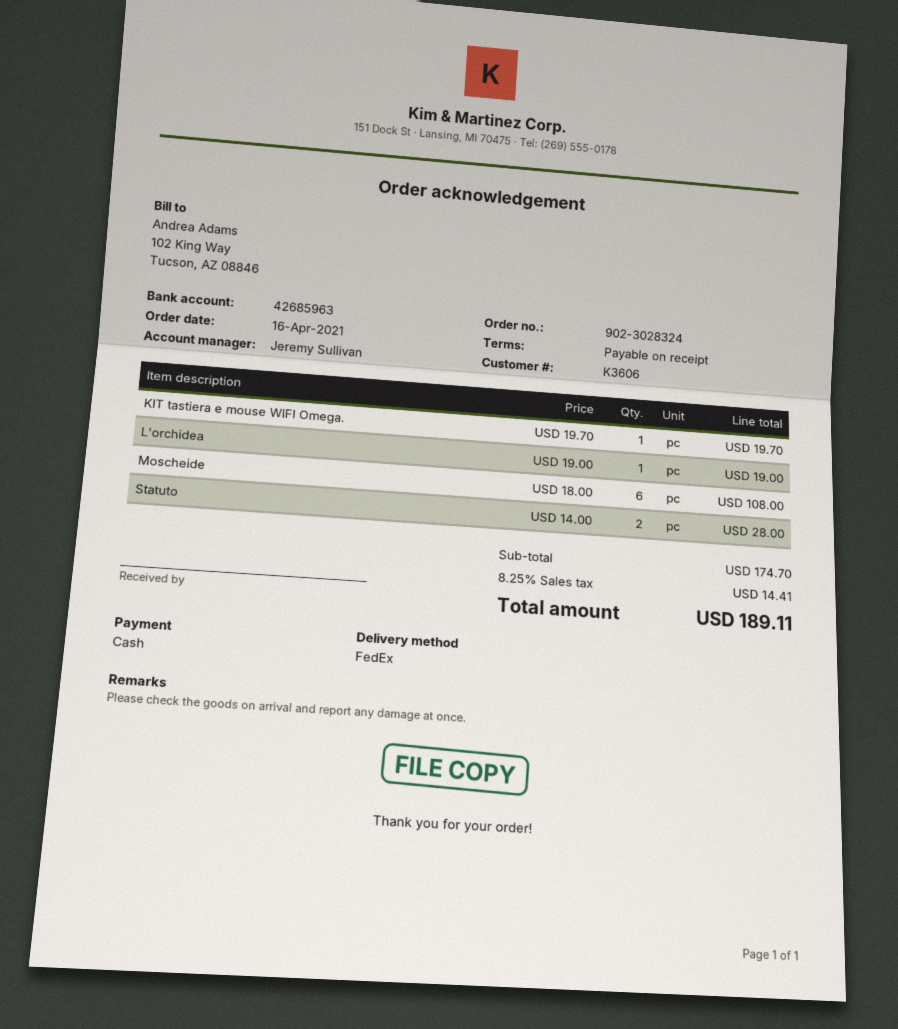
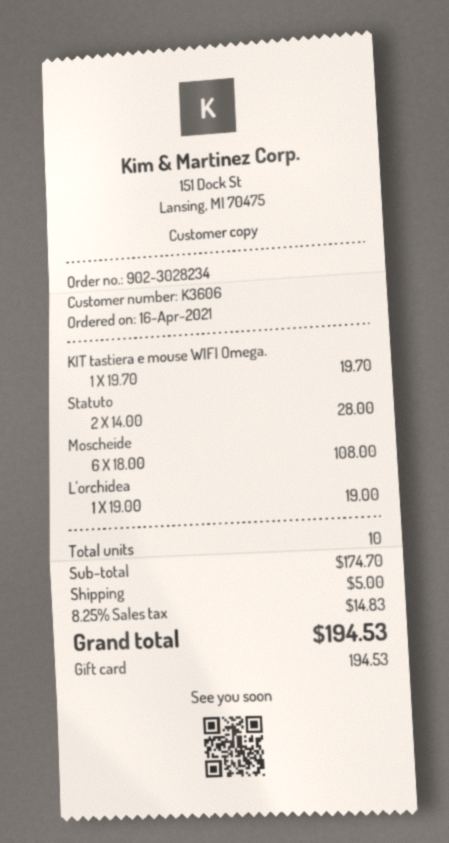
order number: 902-3028324 -> 902-3028234
payment method: cash -> gift card
shipping: none -> 5.00
tax: 8.25% = 14.41 -> 8.25% = 14.83
total: 189.11 -> 194.53

